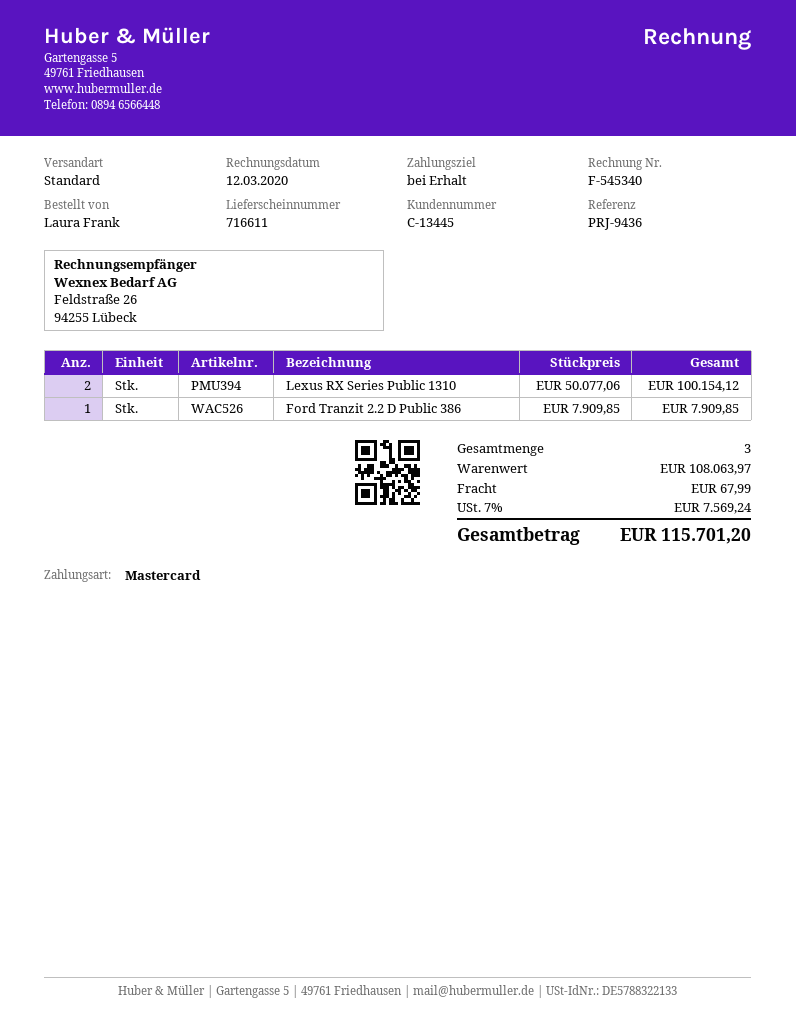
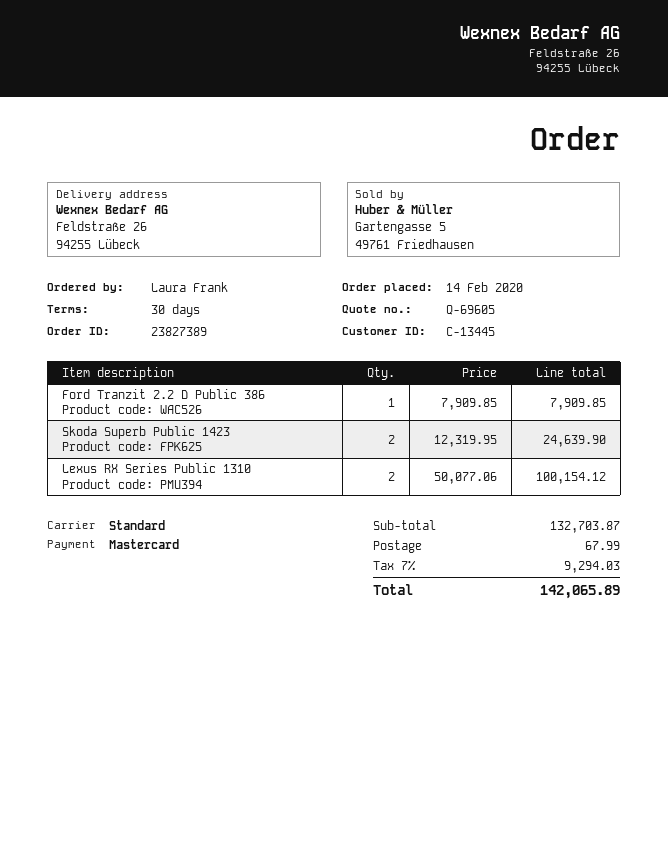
payment terms: on receipt -> 30 days
Skoda Superb Public 1423: none -> 2 x 12319.95 = 24639.90
subtotal: 108063.97 -> 132703.87
tax: 7% = 7569.24 -> 7% = 9294.03
total: 115701.20 -> 142065.89

